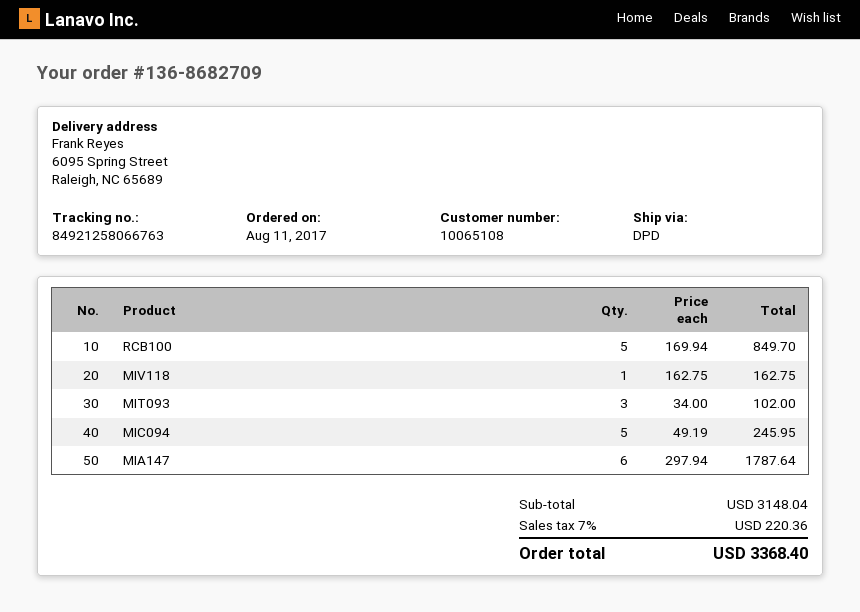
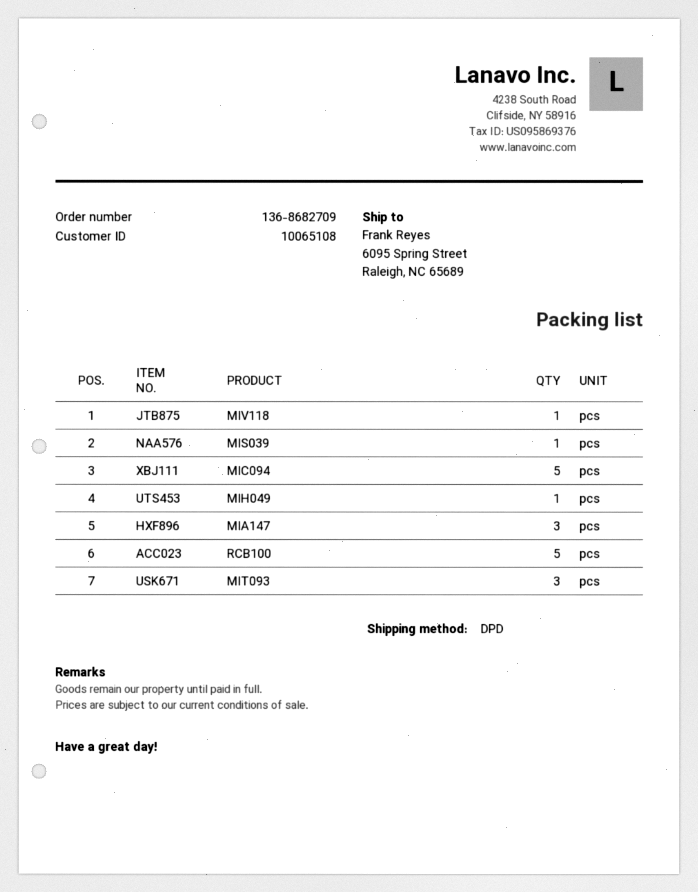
MIA147: 6 -> 3
MIS039: none -> 1
MIH049: none -> 1

